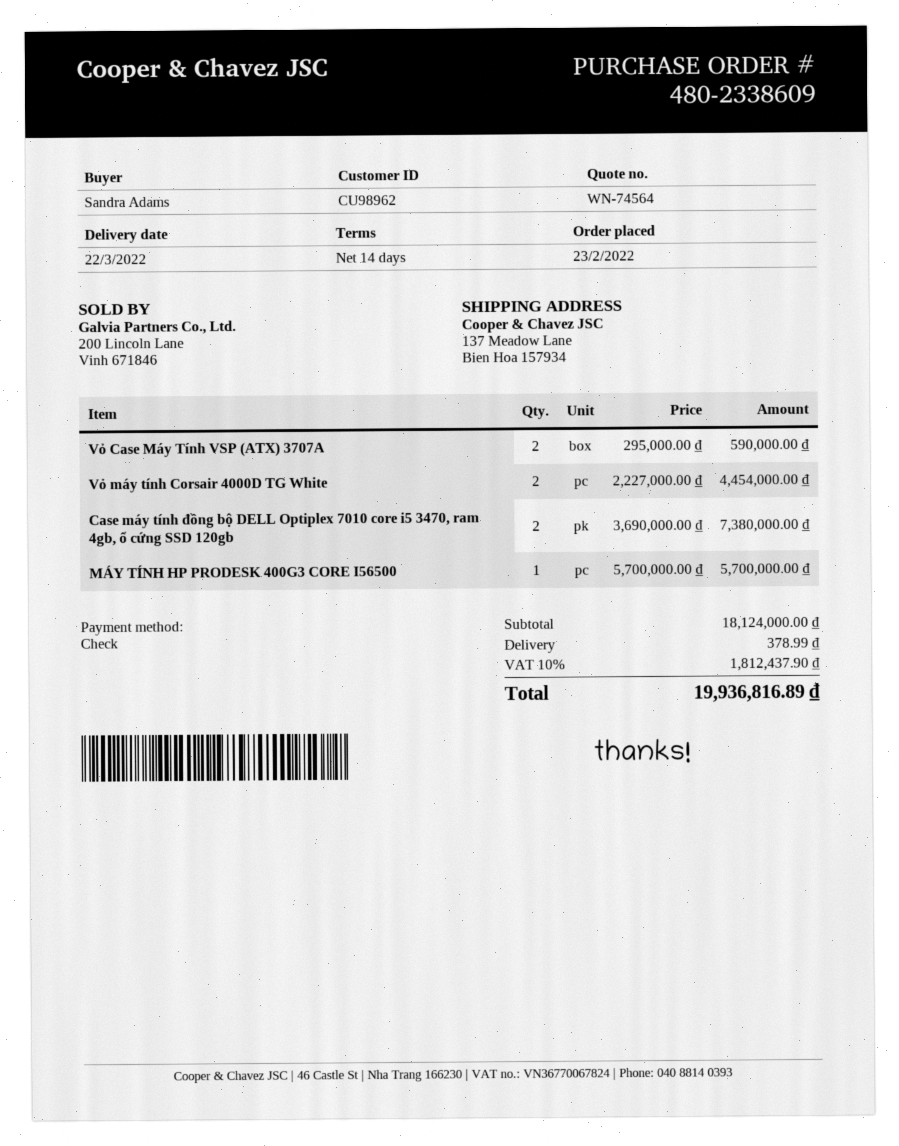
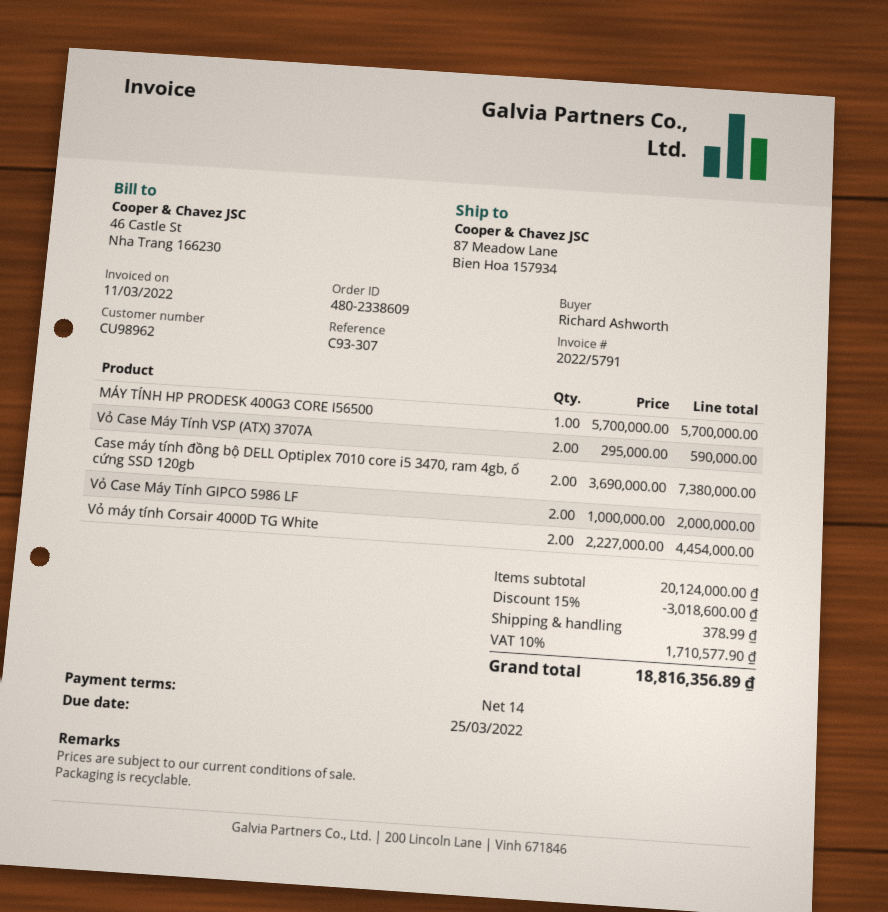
ordered by: Sandra Adams -> Richard Ashworth
ship to: 137 Meadow Lane, Bien Hoa 157934 -> 87 Meadow Lane, Bien Hoa 157934
Vỏ Case Máy Tính GIPCO 5986 LF: none -> 2 x 1000000.00 = 2000000.00
subtotal: 18124000.00 -> 20124000.00
discount: none -> 15% = 3018600.00
tax: 10% = 1812437.90 -> 10% = 1710577.90
total: 19936816.89 -> 18816356.89

